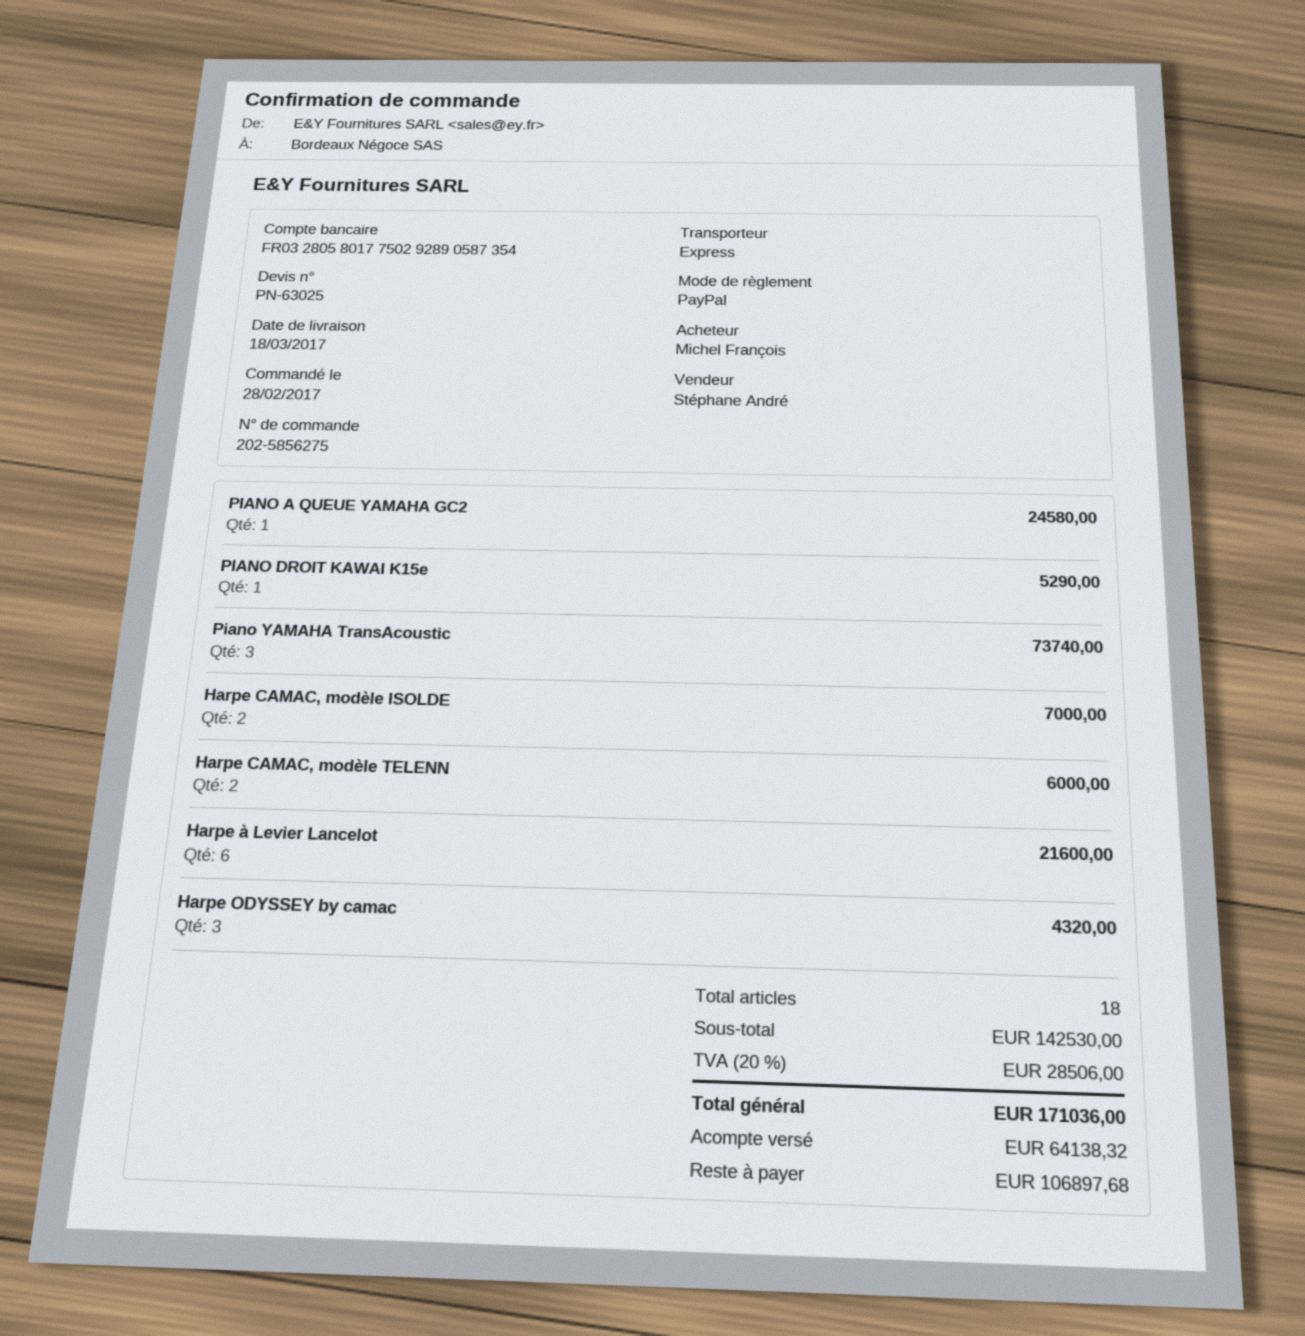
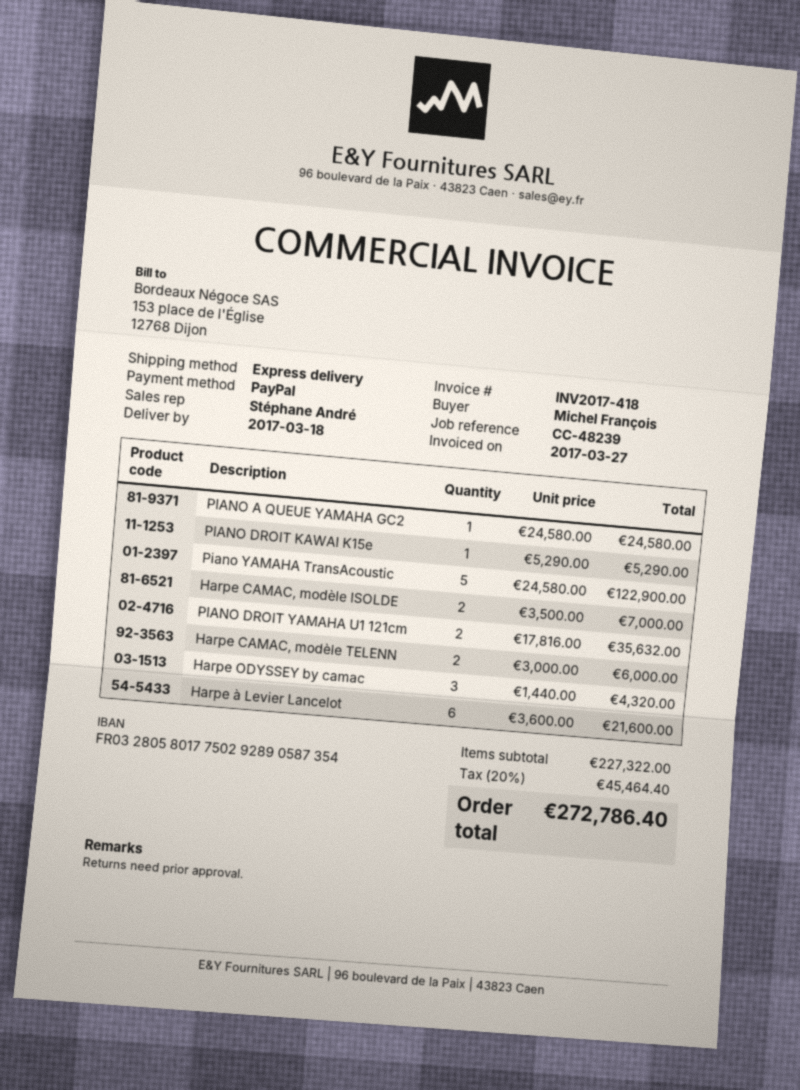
Piano YAMAHA TransAcoustic: 3 for 73740.00 -> 5 for 122900.00
PIANO DROIT YAMAHA U1 121cm: none -> 2 for 35632.00
subtotal: 142530.00 -> 227322.00
tax: 20% = 28506.00 -> 20% = 45464.40
total: 171036.00 -> 272786.40

